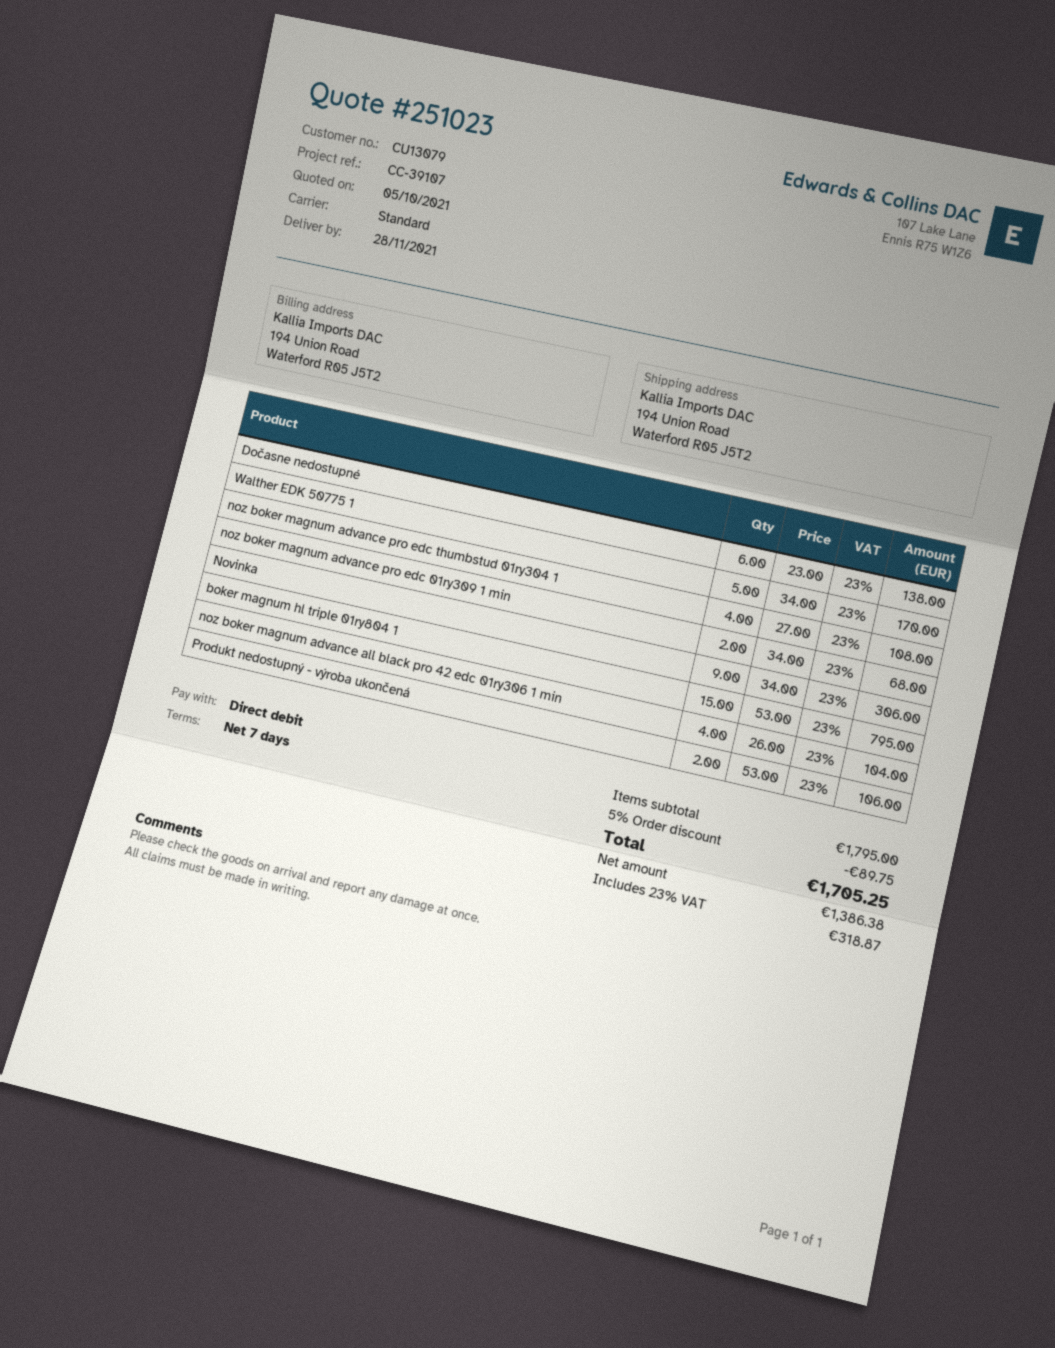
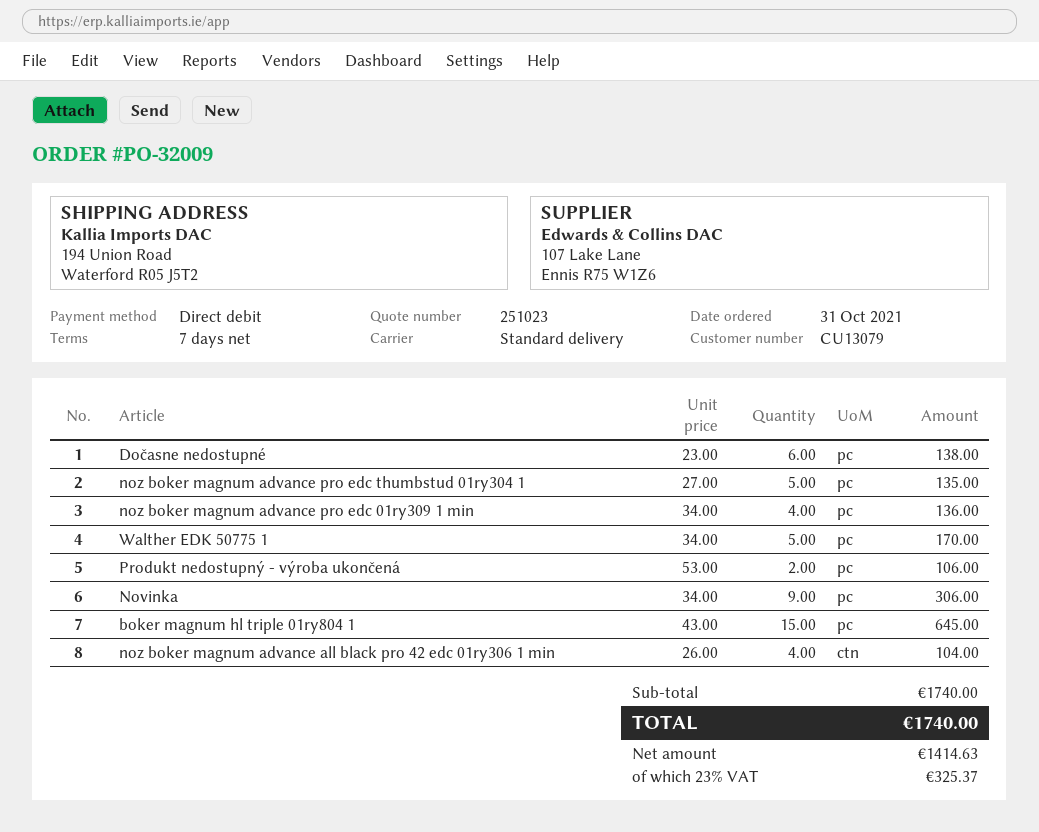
noz boker magnum advance pro edc thumbstud 01ry304 1: 4 x 27.00 = 108.00 -> 5 x 27.00 = 135.00
noz boker magnum advance pro edc 01ry309 1 min: 2 x 34.00 = 68.00 -> 4 x 34.00 = 136.00
boker magnum hl triple 01ry804 1: 15 x 53.00 = 795.00 -> 15 x 43.00 = 645.00
subtotal: 1795.00 -> 1740.00
discount: 5% = 89.75 -> none
net: 1386.38 -> 1414.63
tax: 23% = 318.87 -> 23% = 325.37
total: 1705.25 -> 1740.00

